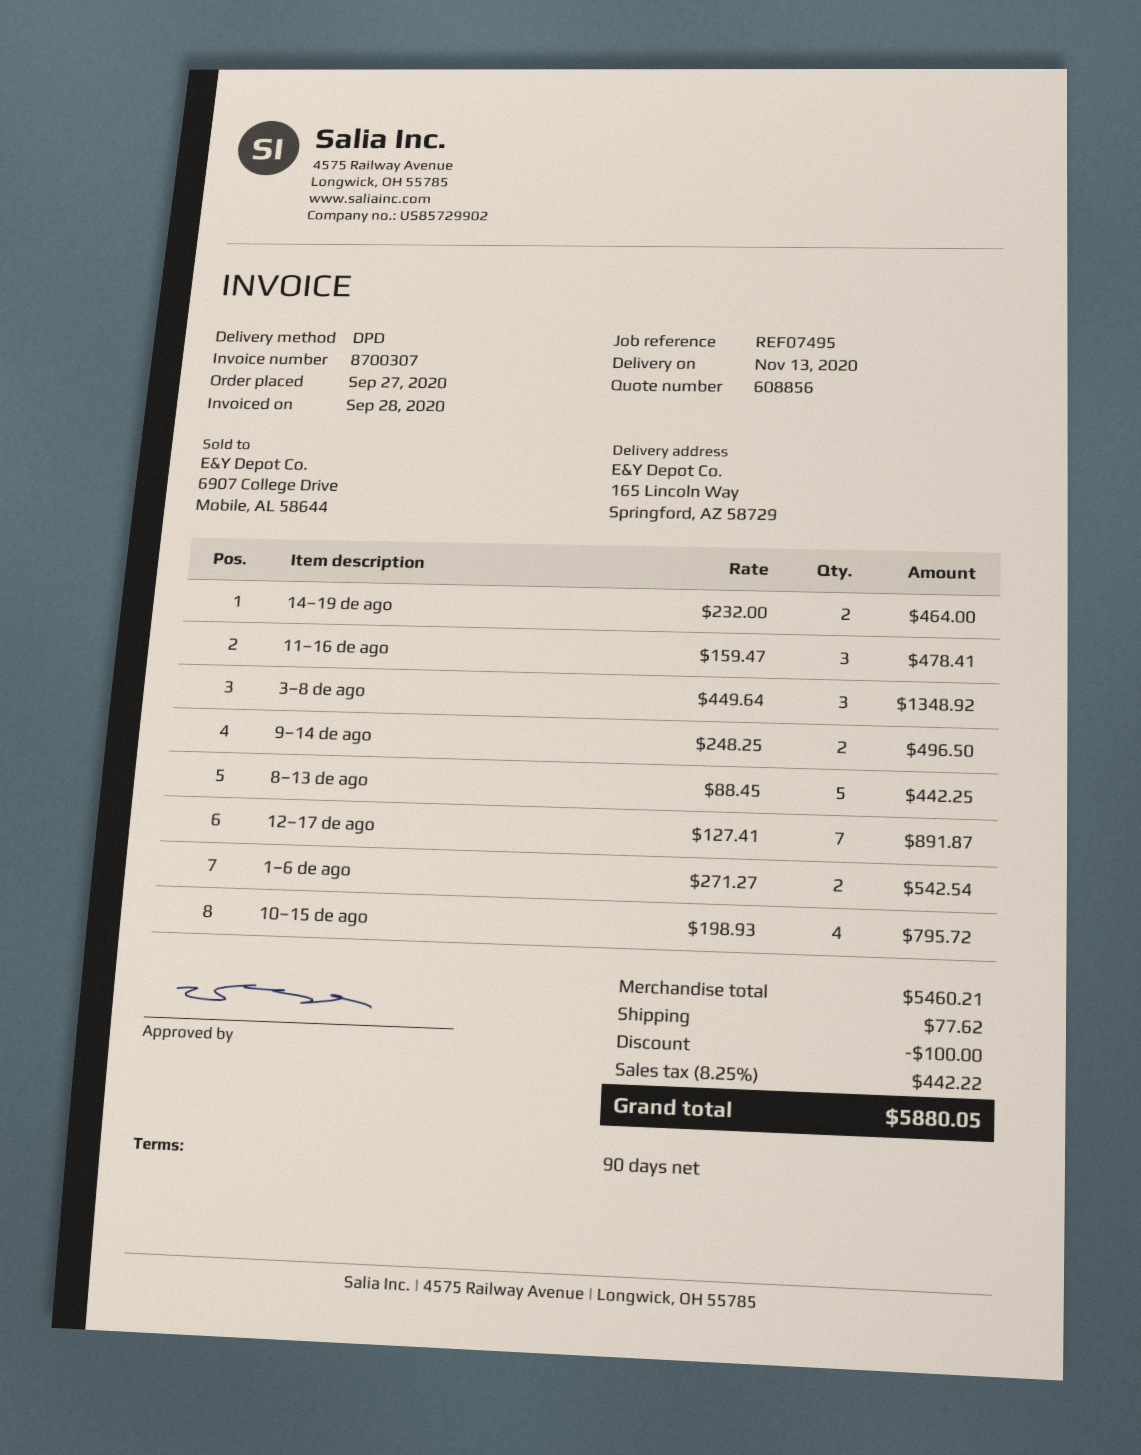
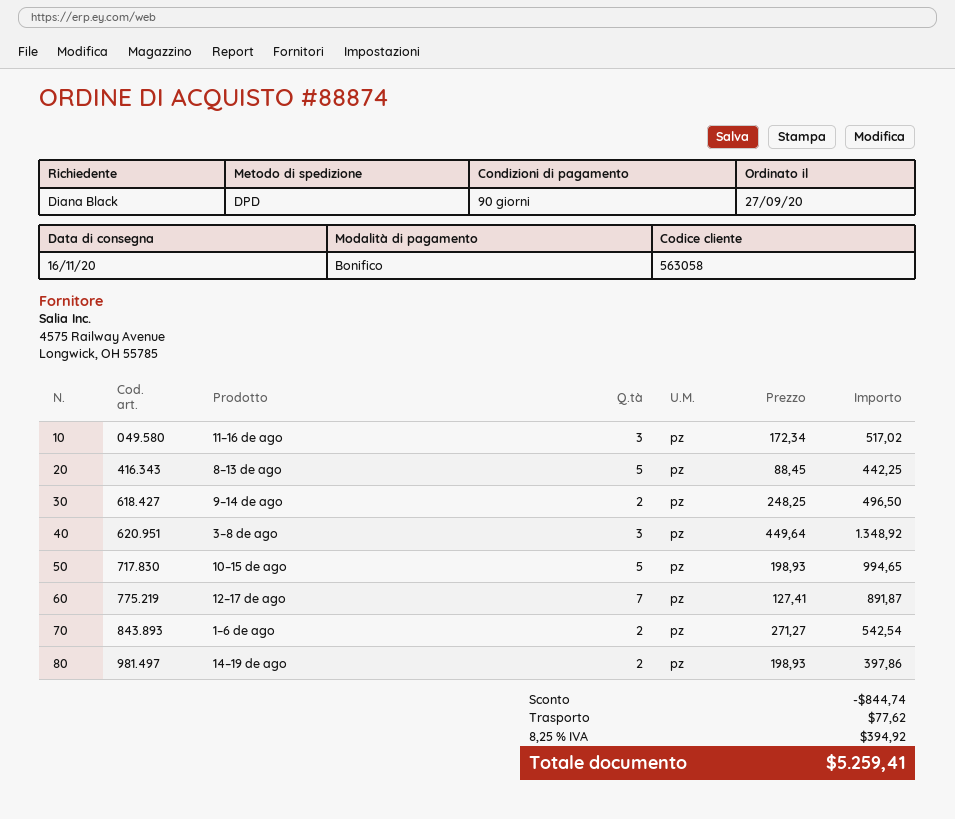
delivery date: 2020-11-13 -> 2020-11-16
14–19 de ago: 2 x 232.00 = 464.00 -> 2 x 198.93 = 397.86
11–16 de ago: 3 x 159.47 = 478.41 -> 3 x 172.34 = 517.02
10–15 de ago: 4 x 198.93 = 795.72 -> 5 x 198.93 = 994.65
discount: 100.00 -> 844.74
tax: 8.25% = 442.22 -> 8.25% = 394.92
total: 5880.05 -> 5259.41

